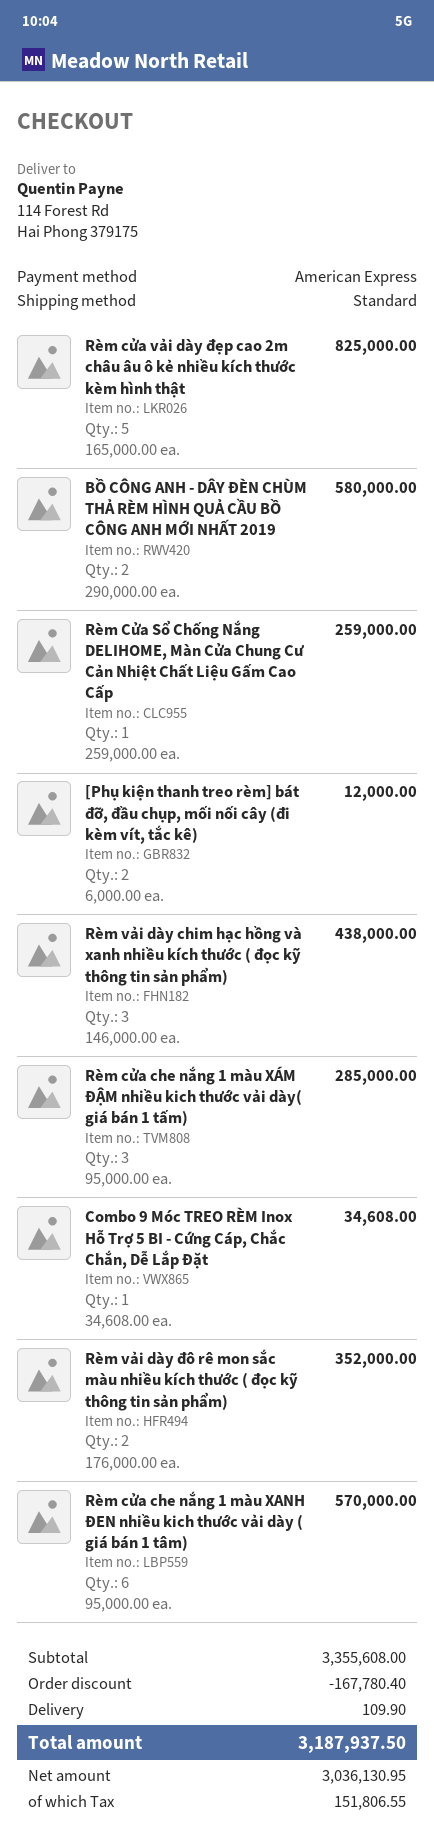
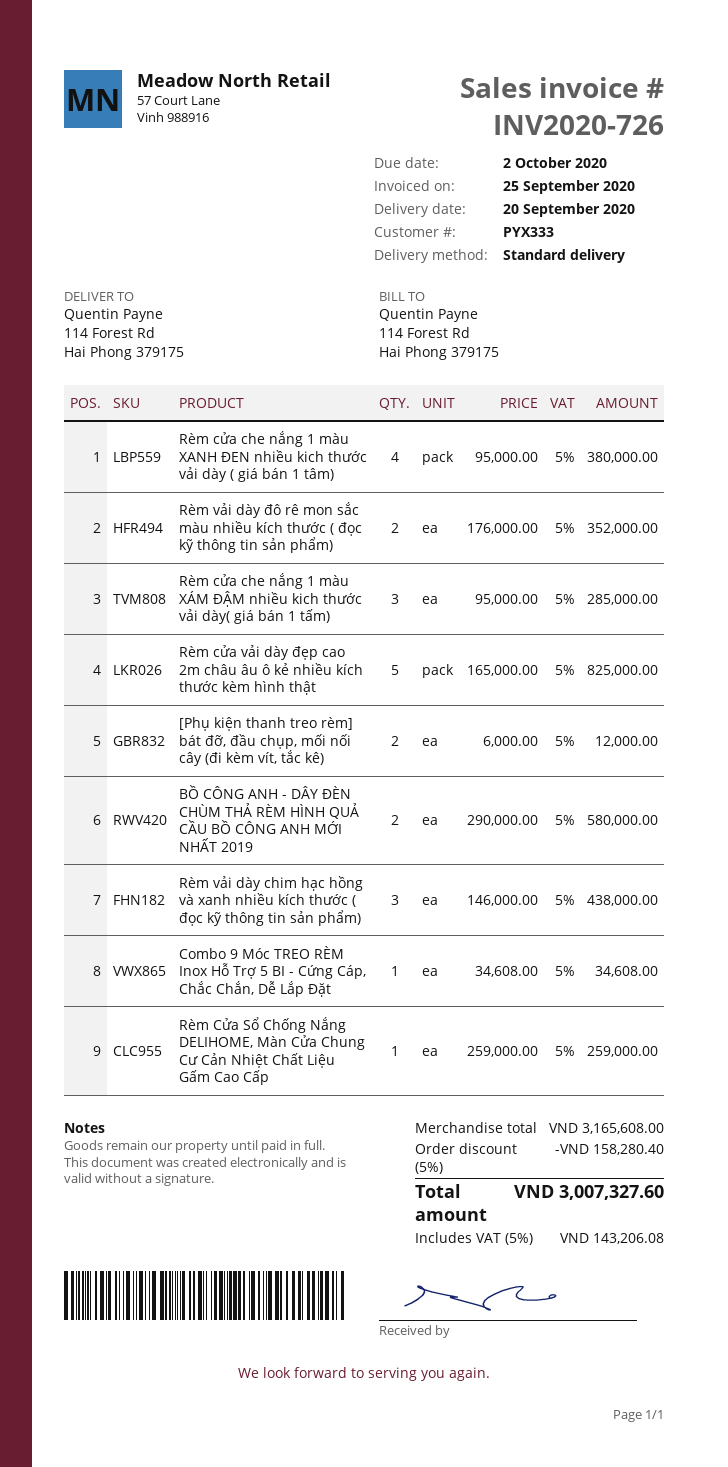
Rèm cửa che nắng 1 màu XANH ĐEN nhiều kich thước vải dày ( giá bán 1 tâm): 6 x 95000.00 = 570000.00 -> 4 x 95000.00 = 380000.00
subtotal: 3355608.00 -> 3165608.00
discount: 167780.40 -> 158280.40
shipping: 109.90 -> none
tax: 151806.55 -> 143206.08
total: 3187937.50 -> 3007327.60

